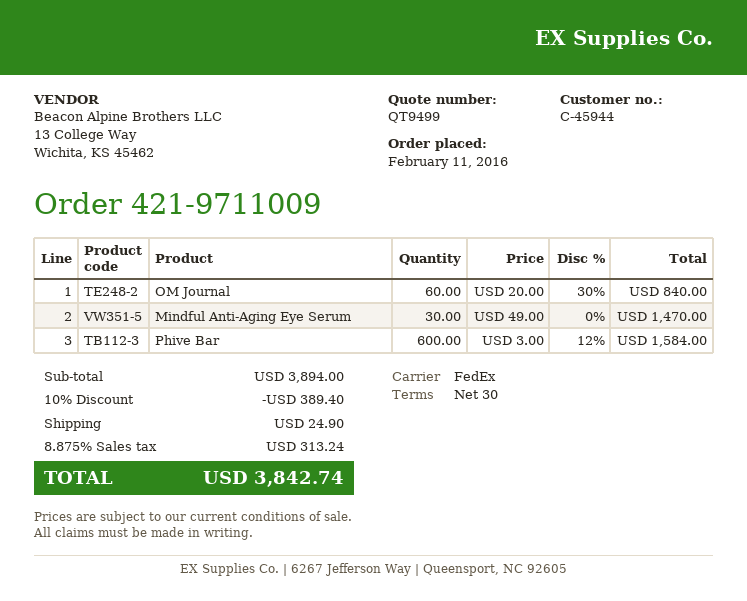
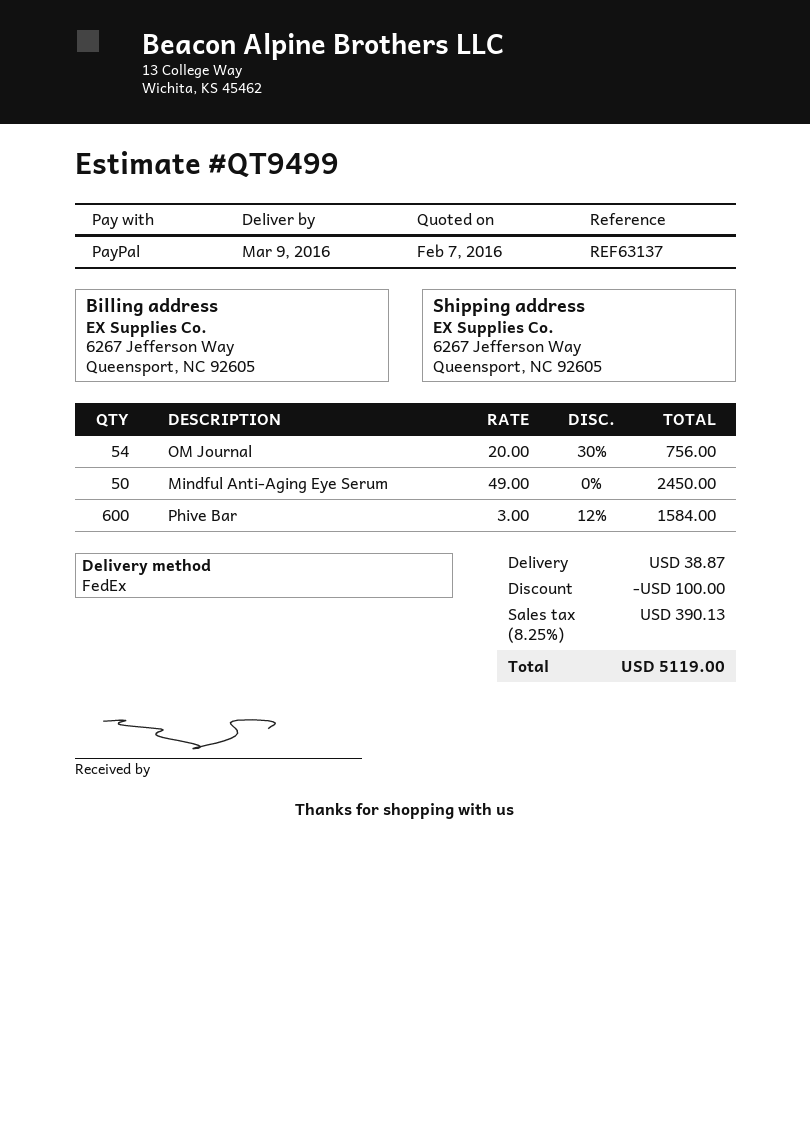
OM Journal: 60 x 20.00 - 30% = 840.00 -> 54 x 20.00 - 30% = 756.00
Mindful Anti-Aging Eye Serum: 30 x 49.00 = 1470.00 -> 50 x 49.00 = 2450.00
discount: 389.40 -> 100.00
shipping: 24.90 -> 38.87
tax: 8.875% = 313.24 -> 8.25% = 390.13
total: 3842.74 -> 5119.00

